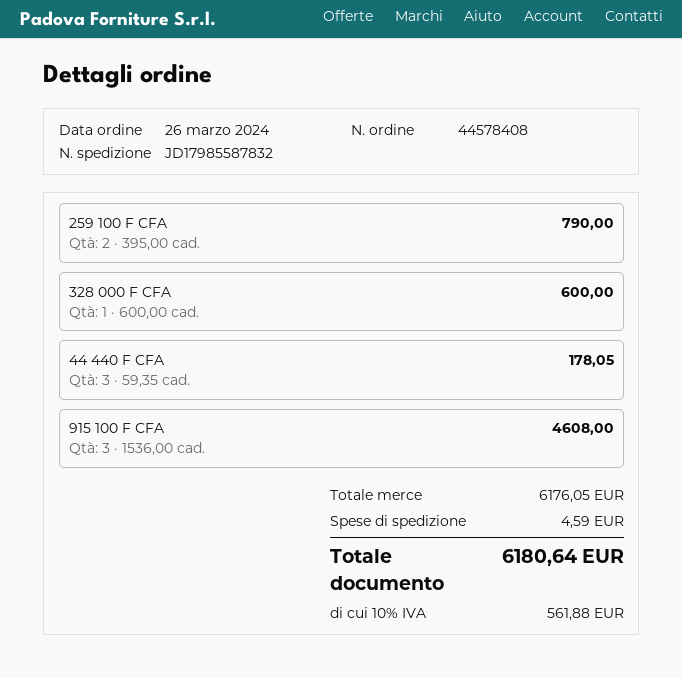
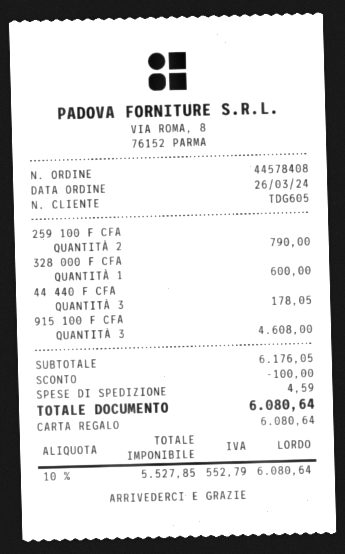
discount: none -> 100.00
tax: 10% = 561.88 -> 10% = 552.79
total: 6180.64 -> 6080.64

